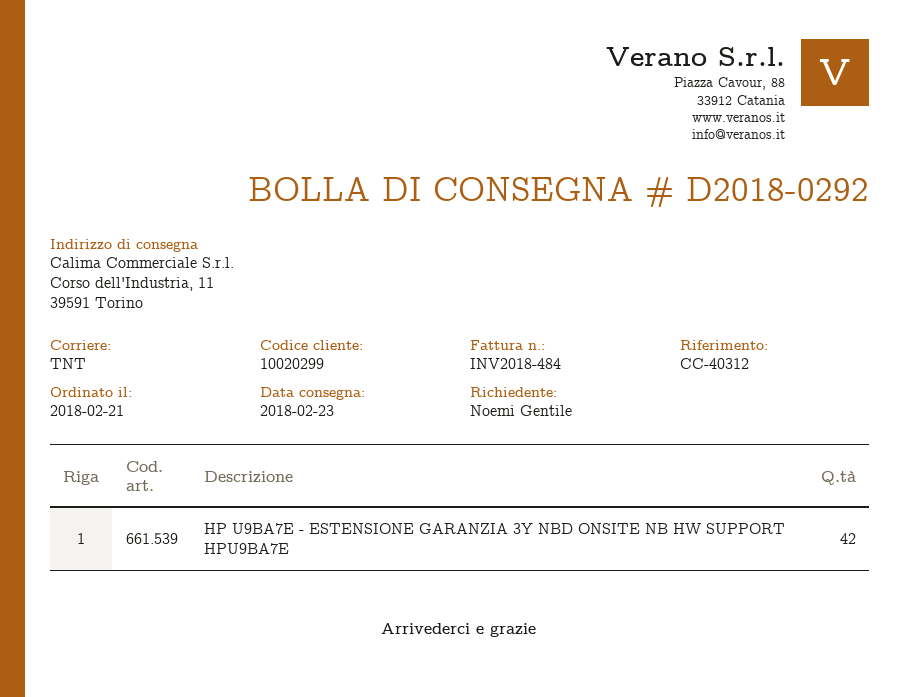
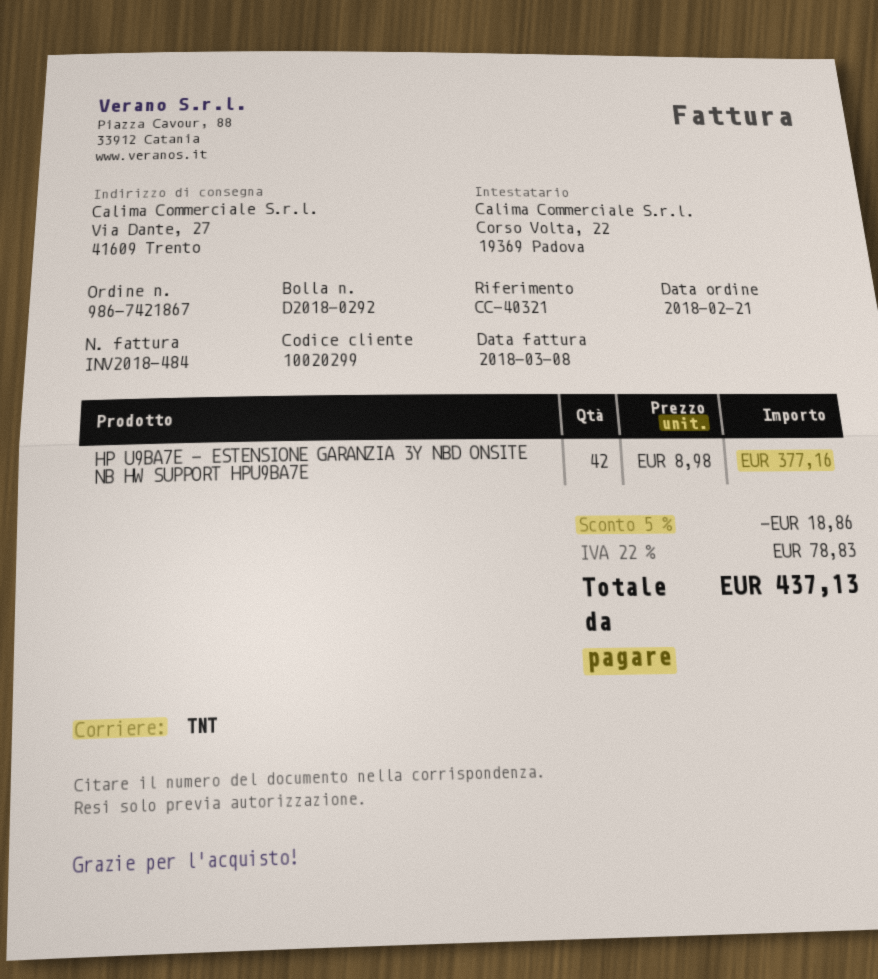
reference: CC-40312 -> CC-40321
ship to: Corso dell'Industria, 11, 39591 Torino -> Via Dante, 27, 41609 Trento

